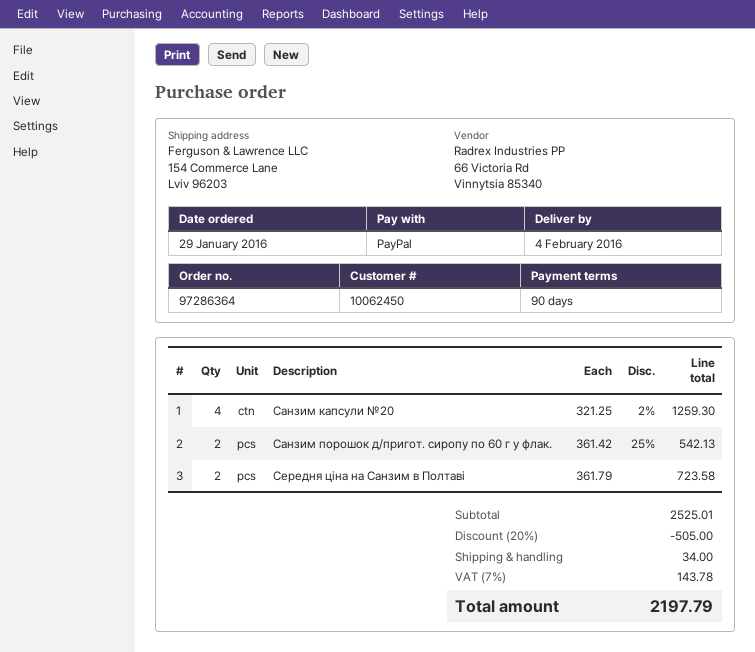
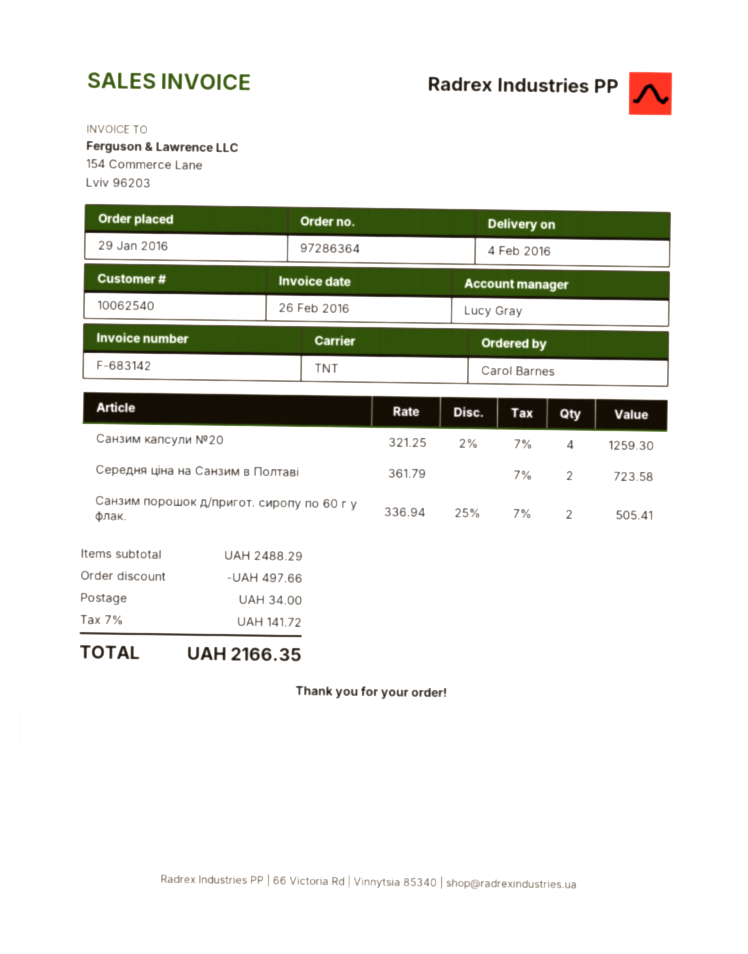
customer number: 10062450 -> 10062540
Санзим порошок д/пригот. сиропу по 60 г у флак.: 2 x 361.42 - 25% = 542.13 -> 2 x 336.94 - 25% = 505.41
subtotal: 2525.01 -> 2488.29
discount: 505.00 -> 497.66
tax: 7% = 143.78 -> 7% = 141.72
total: 2197.79 -> 2166.35

